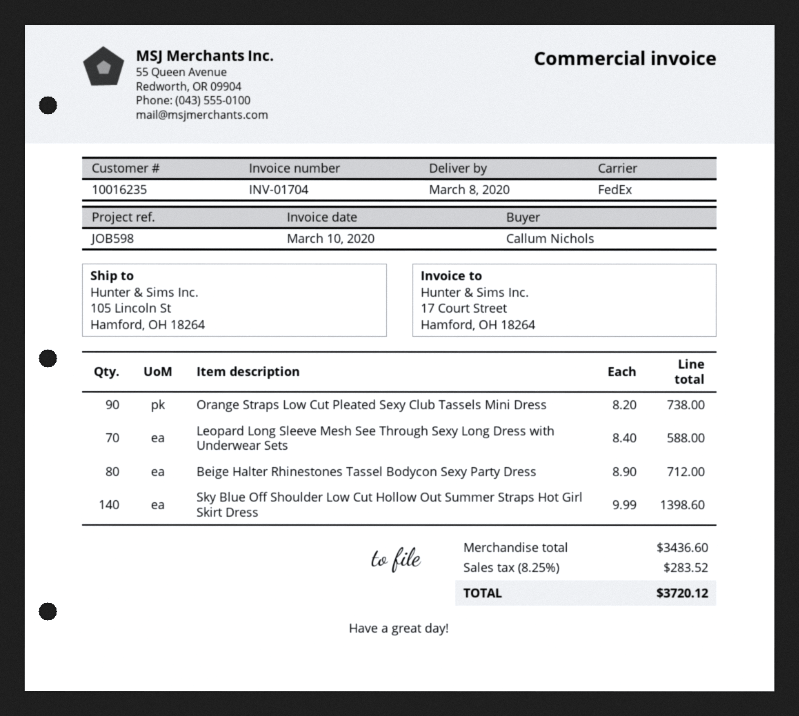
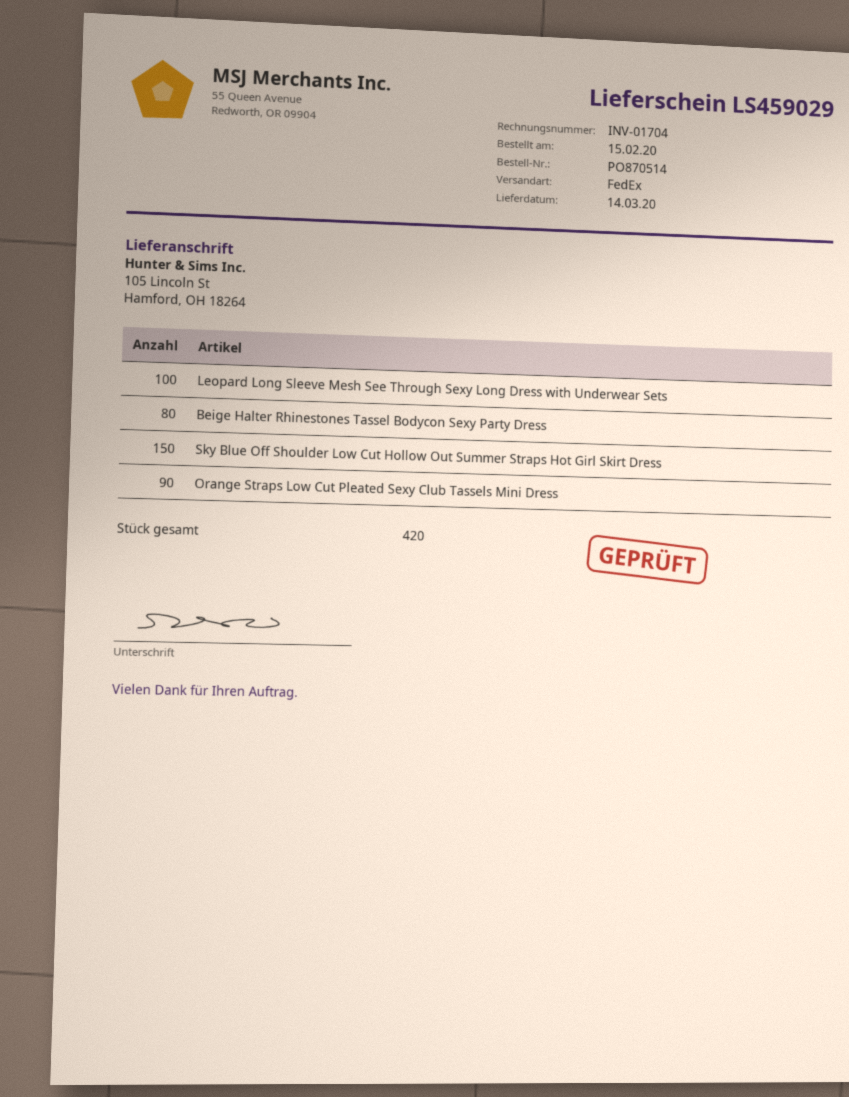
delivery date: 2020-03-08 -> 2020-03-14
Leopard Long Sleeve Mesh See Through Sexy Long Dress with Underwear Sets: 70 -> 100
Sky Blue Off Shoulder Low Cut Hollow Out Summer Straps Hot Girl Skirt Dress: 140 -> 150

